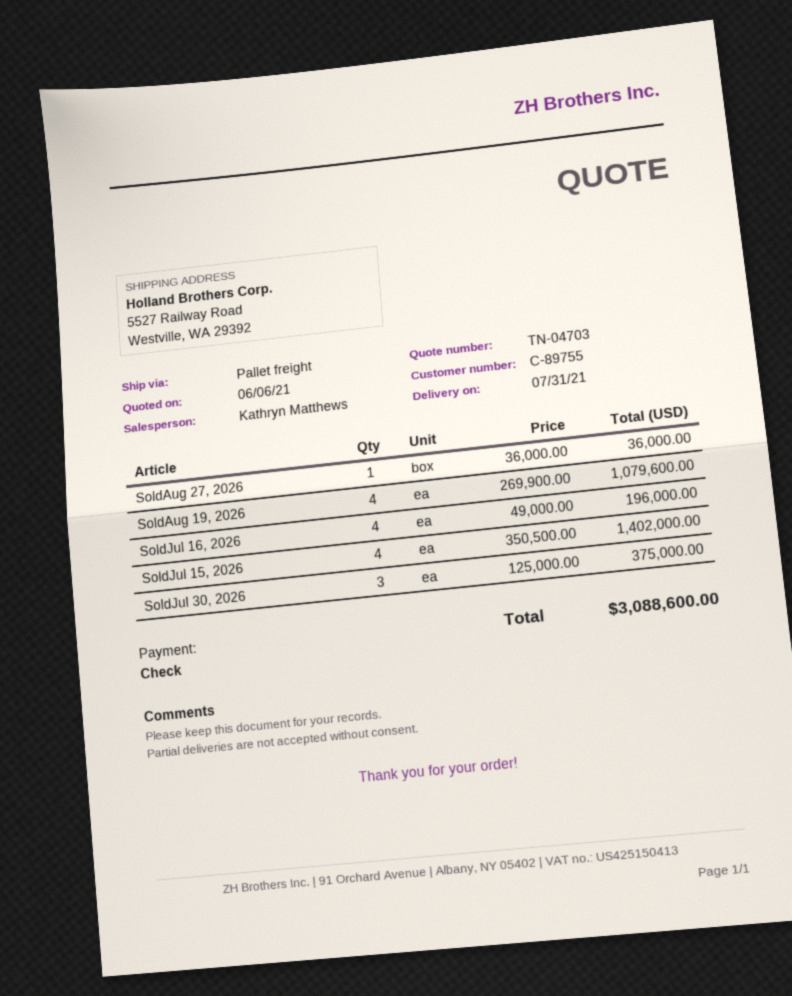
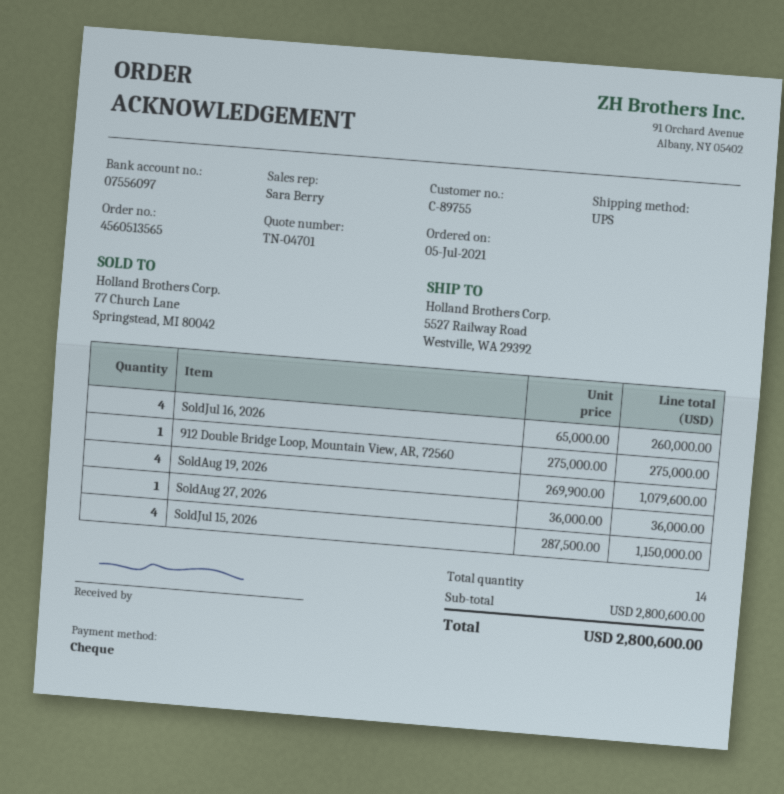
quote number: TN-04703 -> TN-04701
sales rep: Kathryn Matthews -> Sara Berry
shipping method: pallet freight -> UPS
SoldJul 16, 2026: 4 x 49000.00 = 196000.00 -> 4 x 65000.00 = 260000.00
SoldJul 15, 2026: 4 x 350500.00 = 1402000.00 -> 4 x 287500.00 = 1150000.00
SoldJul 30, 2026: 3 x 125000.00 = 375000.00 -> none
912 Double Bridge Loop, Mountain View, AR, 72560: none -> 1 x 275000.00 = 275000.00
total: 3088600.00 -> 2800600.00

